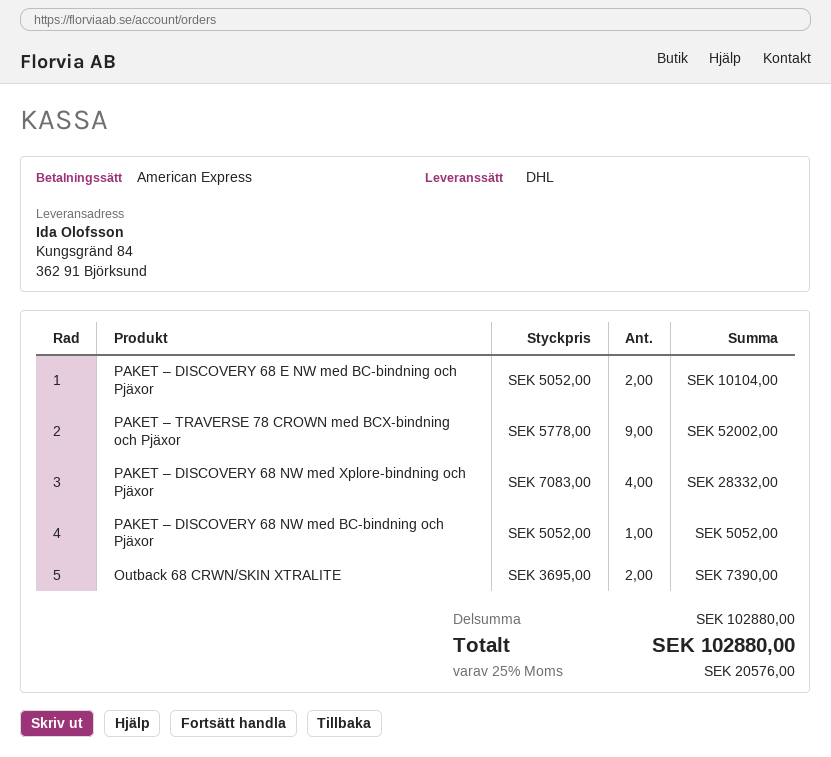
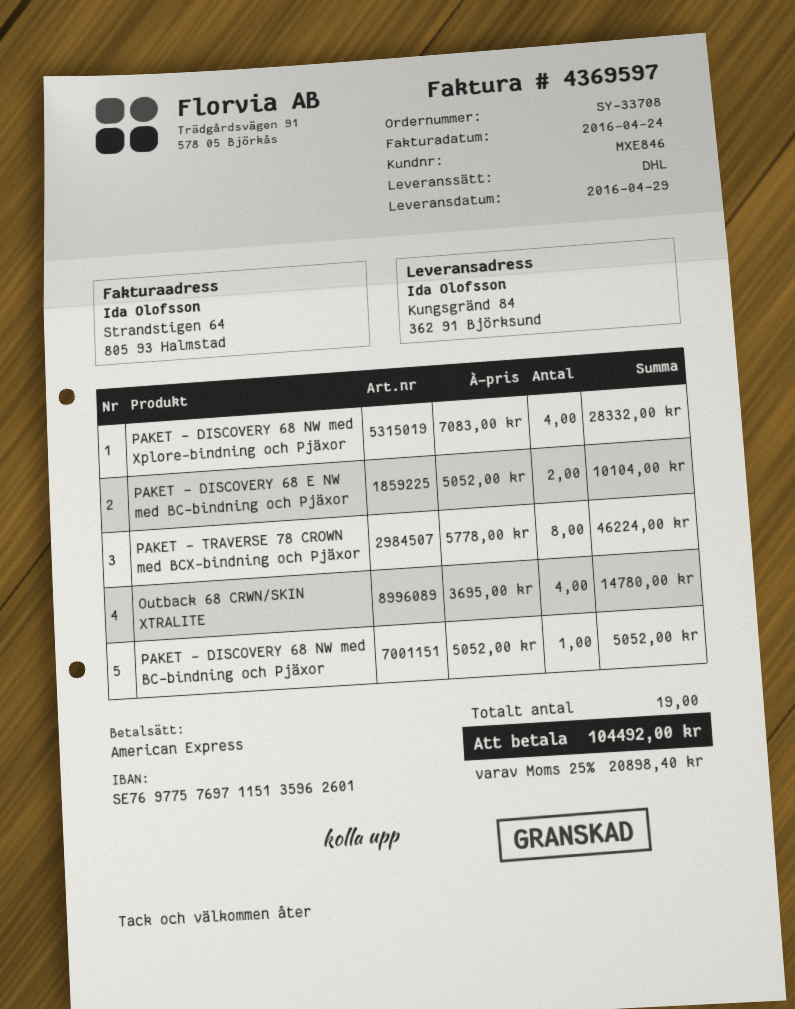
PAKET – TRAVERSE 78 CROWN med BCX-bindning och Pjäxor: 9 x 5778.00 = 52002.00 -> 8 x 5778.00 = 46224.00
Outback 68 CRWN/SKIN XTRALITE: 2 x 3695.00 = 7390.00 -> 4 x 3695.00 = 14780.00
tax: 25% = 20576.00 -> 25% = 20898.40
total: 102880.00 -> 104492.00

